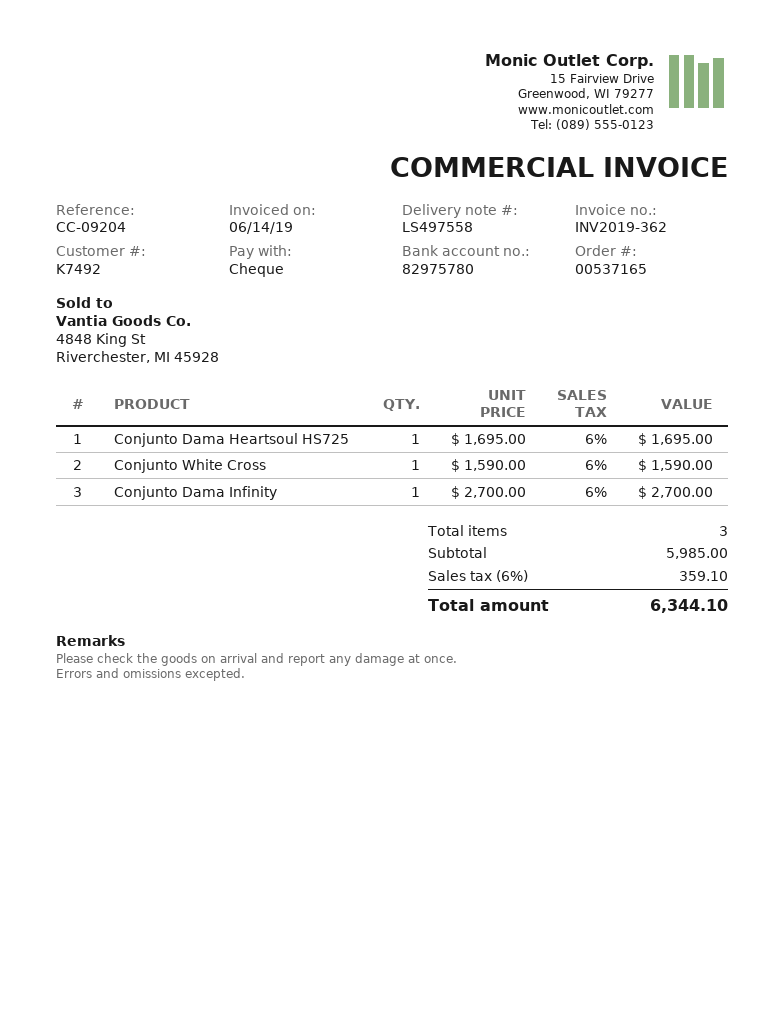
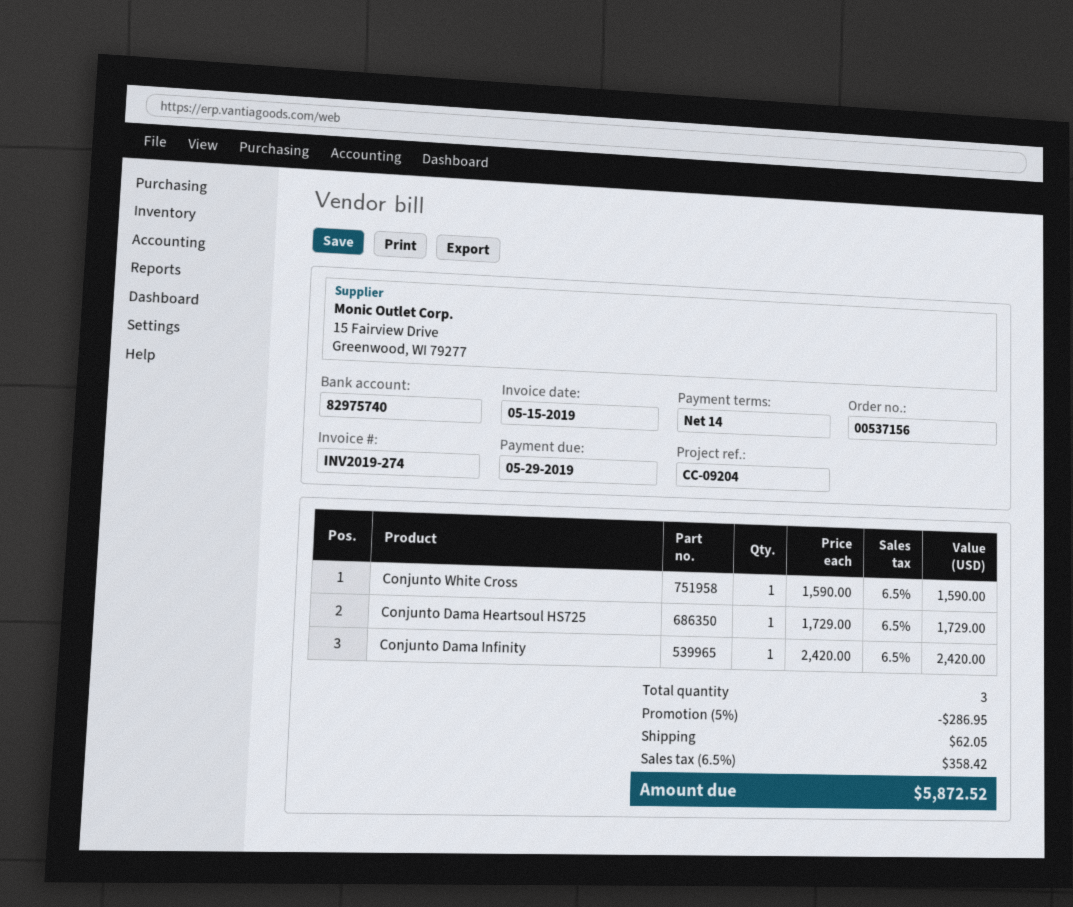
order number: 00537165 -> 00537156
invoice number: INV2019-362 -> INV2019-274
invoice date: 2019-06-14 -> 2019-05-15
bank account: 82975780 -> 82975740
Conjunto Dama Heartsoul HS725: 1 x 1695.00 = 1695.00 -> 1 x 1729.00 = 1729.00
Conjunto Dama Infinity: 1 x 2700.00 = 2700.00 -> 1 x 2420.00 = 2420.00
discount: none -> 5% = 286.95
shipping: none -> 62.05
tax: 6% = 359.10 -> 6.5% = 358.42
total: 6344.10 -> 5872.52

